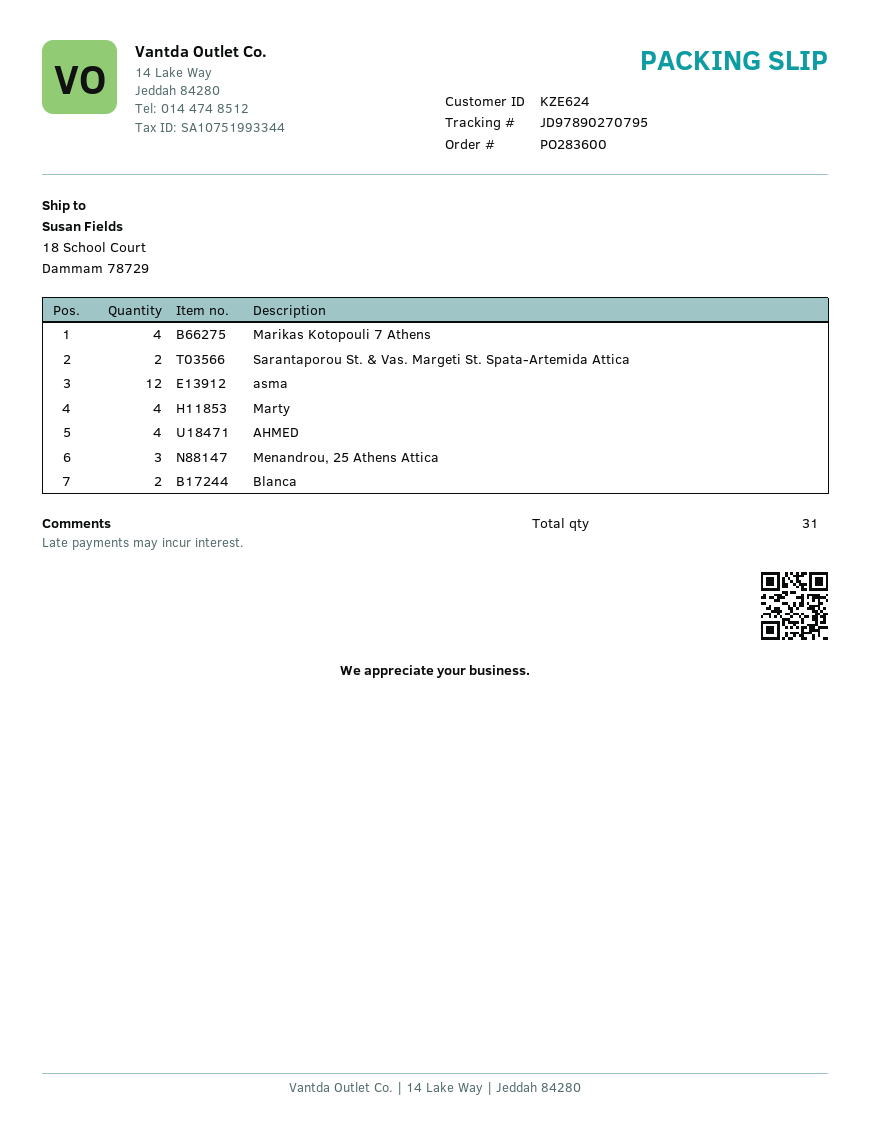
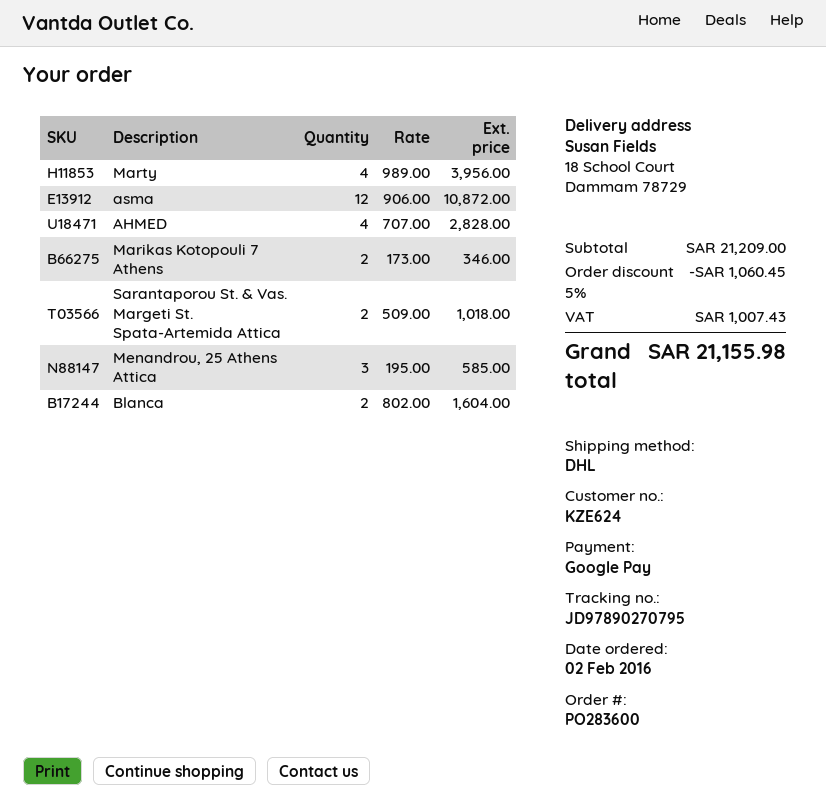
Marikas Kotopouli 7 Athens: 4 -> 2

